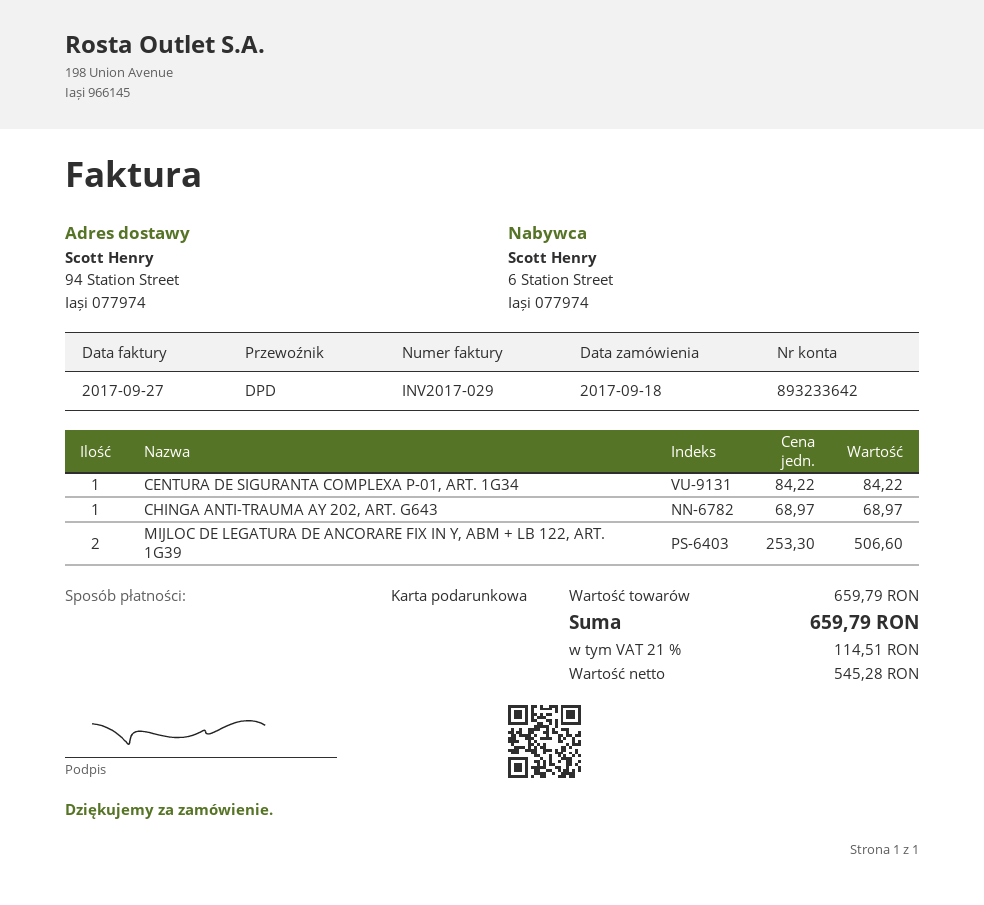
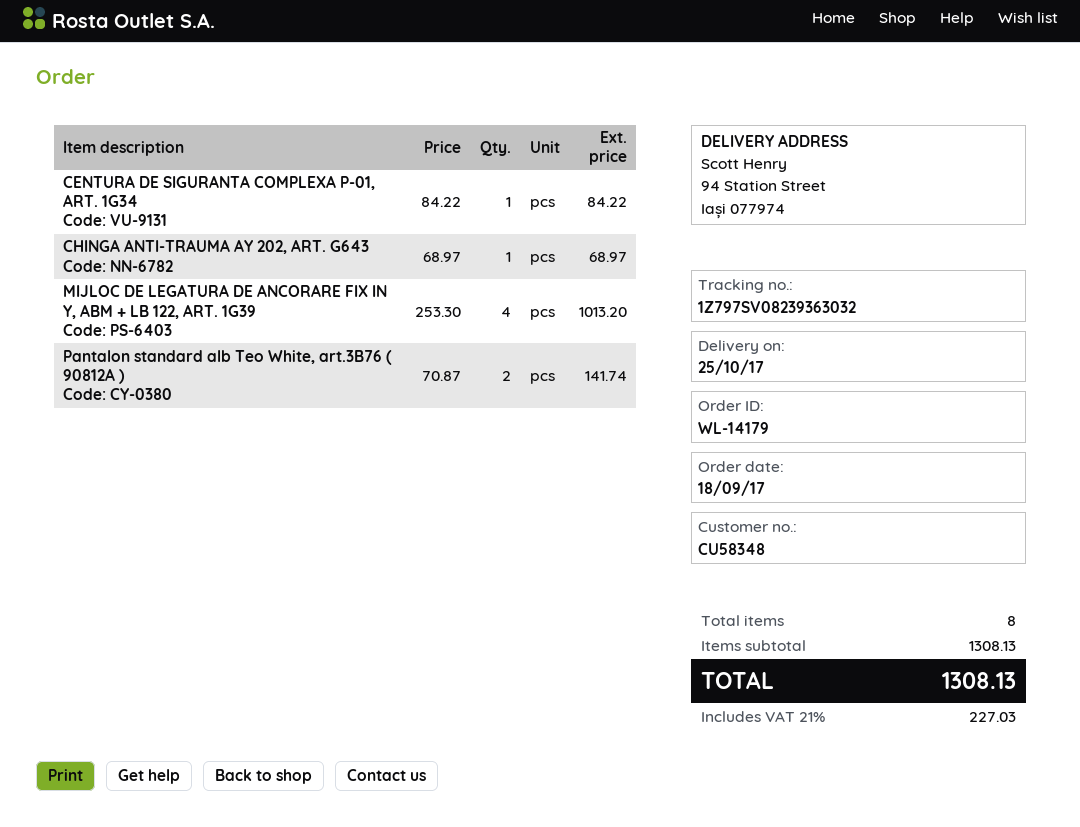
MIJLOC DE LEGATURA DE ANCORARE FIX IN Y, ABM + LB 122, ART. 1G39: 2 x 253.30 = 506.60 -> 4 x 253.30 = 1013.20
Pantalon standard alb Teo White, art.3B76 ( 90812A ): none -> 2 x 70.87 = 141.74
subtotal: 659.79 -> 1308.13
tax: 21% = 114.51 -> 21% = 227.03
total: 659.79 -> 1308.13

